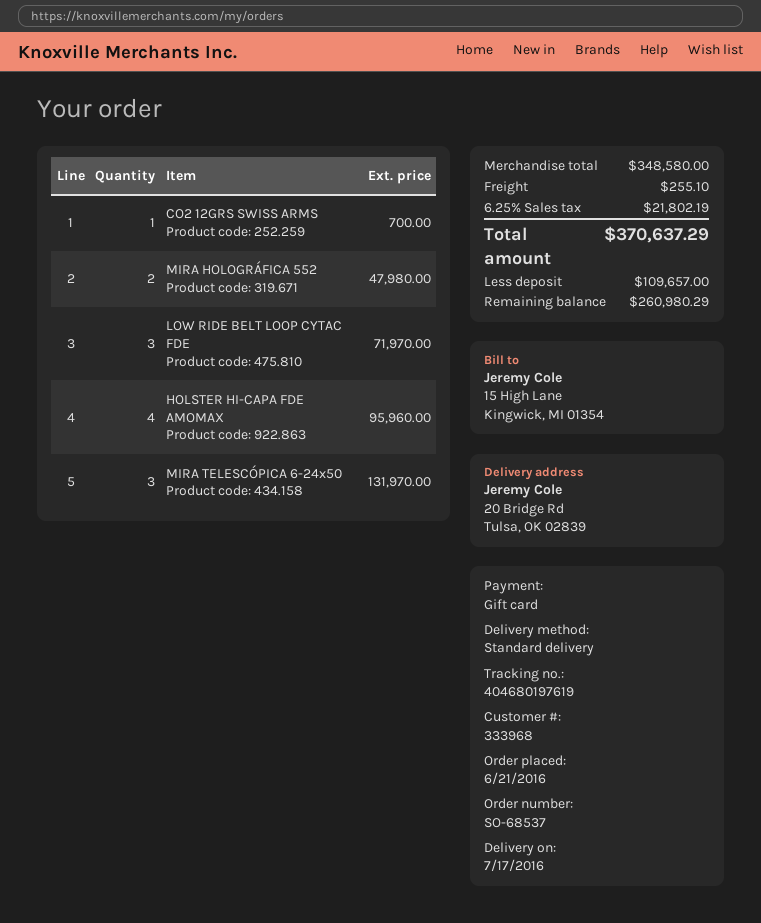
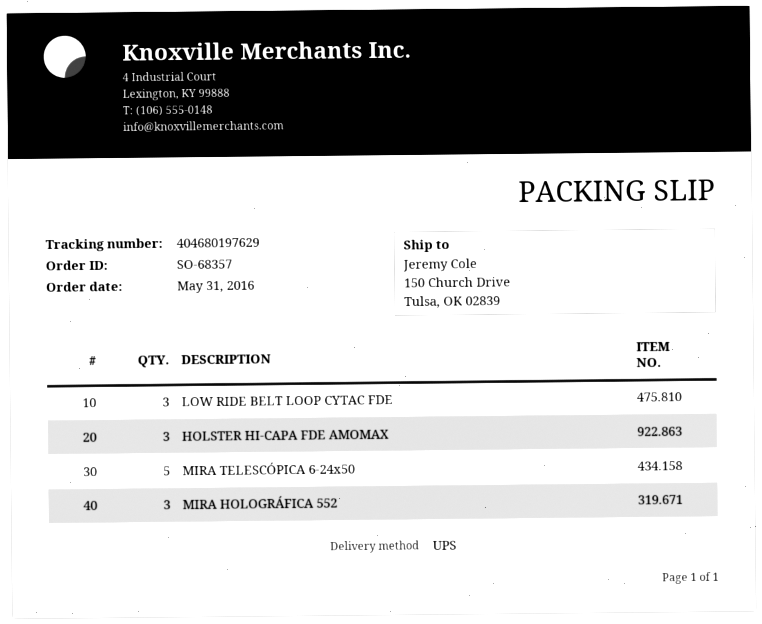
order number: SO-68537 -> SO-68357
order date: 2016-06-21 -> 2016-05-31
shipping method: standard -> UPS
tracking number: 404680197619 -> 404680197629
ship to: 20 Bridge Rd, Tulsa, OK 02839 -> 150 Church Drive, Tulsa, OK 02839
CO2 12GRS SWISS ARMS: 1 -> none
MIRA HOLOGRÁFICA 552: 2 -> 3
HOLSTER HI-CAPA FDE AMOMAX: 4 -> 3
MIRA TELESCÓPICA 6-24x50: 3 -> 5

